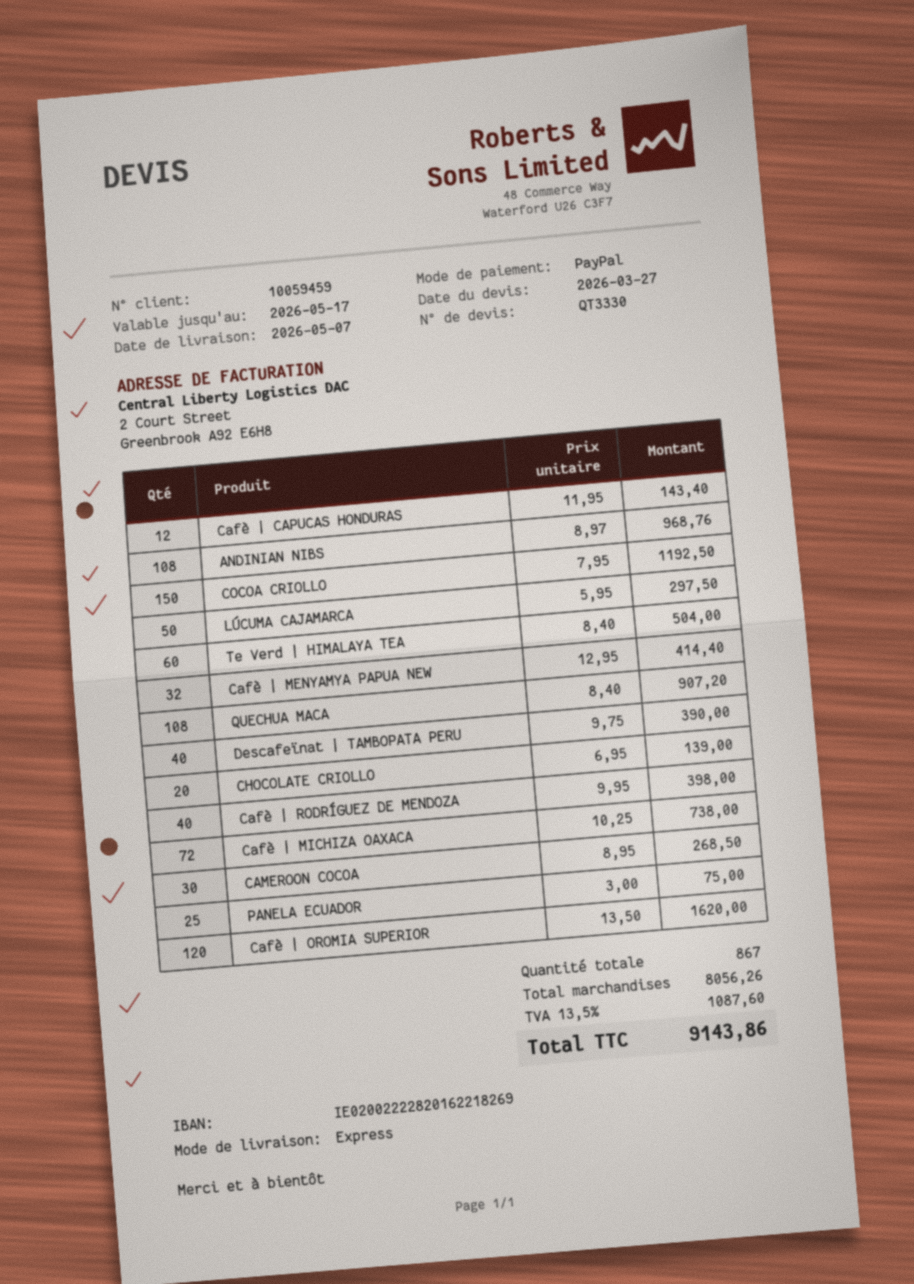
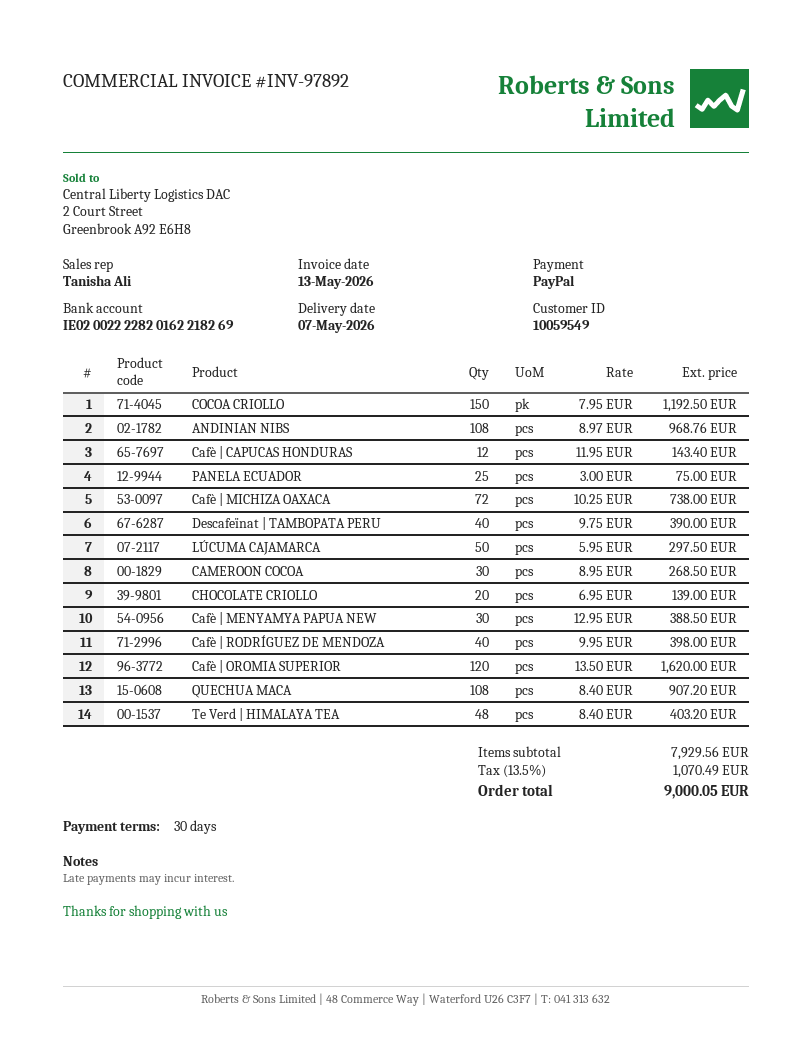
customer number: 10059459 -> 10059549
Te Verd | HIMALAYA TEA: 60 x 8.40 = 504.00 -> 48 x 8.40 = 403.20
Cafè | MENYAMYA PAPUA NEW: 32 x 12.95 = 414.40 -> 30 x 12.95 = 388.50
subtotal: 8056.26 -> 7929.56
tax: 13.5% = 1087.60 -> 13.5% = 1070.49
total: 9143.86 -> 9000.05

